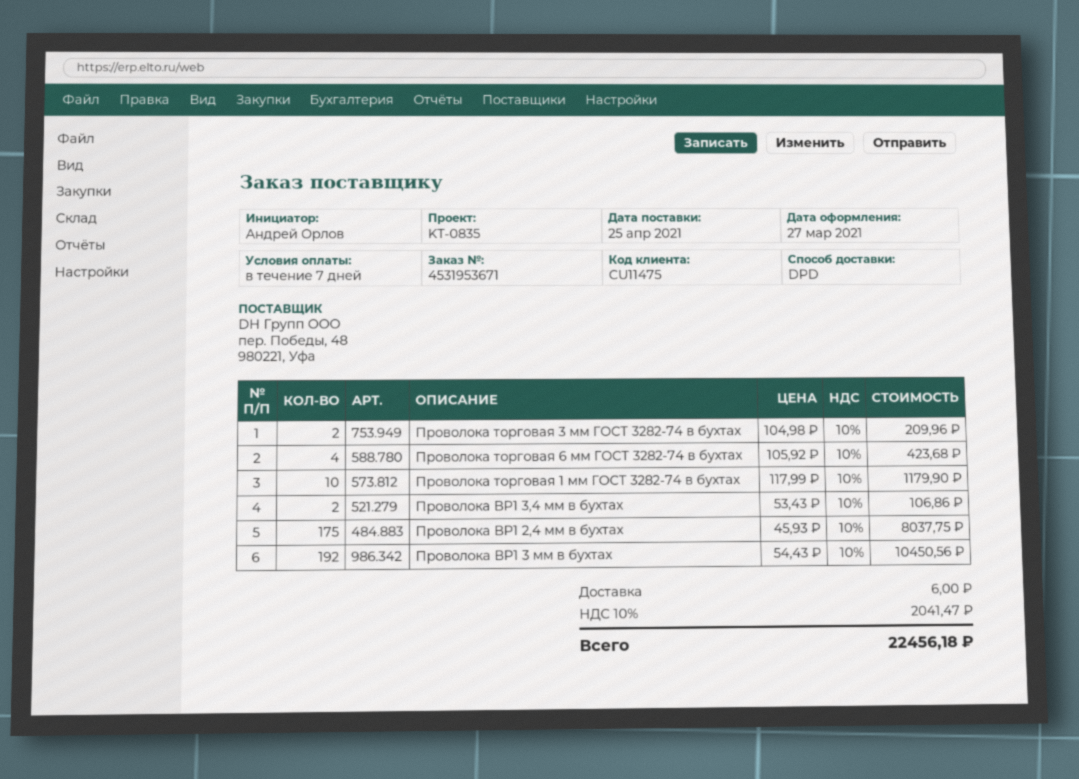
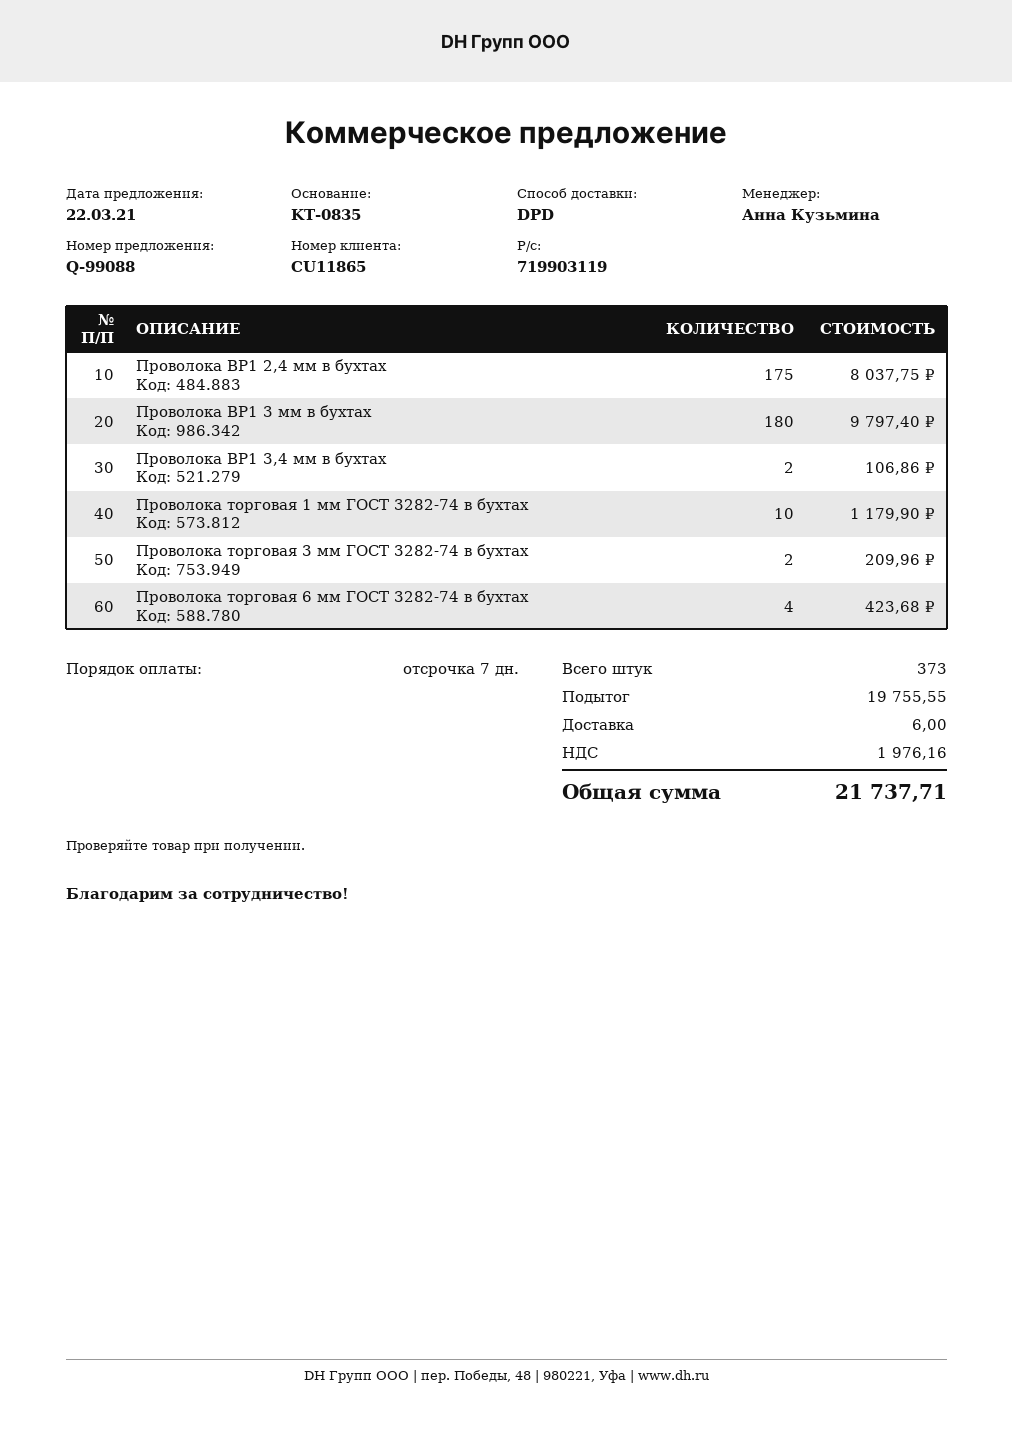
customer number: CU11475 -> CU11865
Проволока ВР1 3 мм в бухтах: 192 for 10450.56 -> 180 for 9797.40
tax: 2041.47 -> 1976.16
total: 22456.18 -> 21737.71

